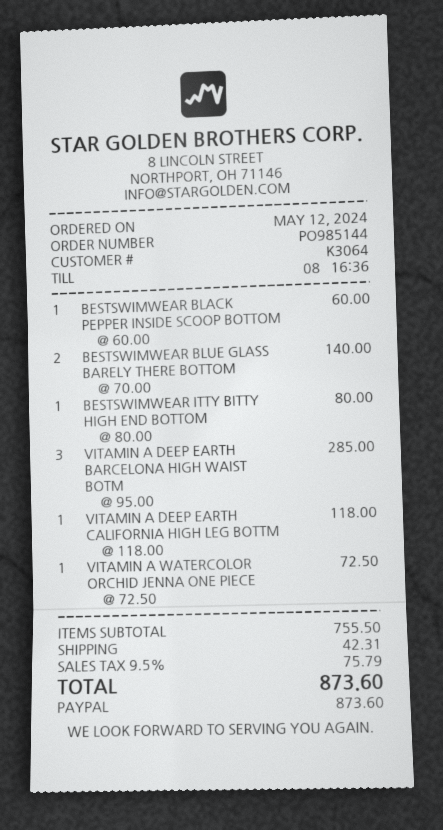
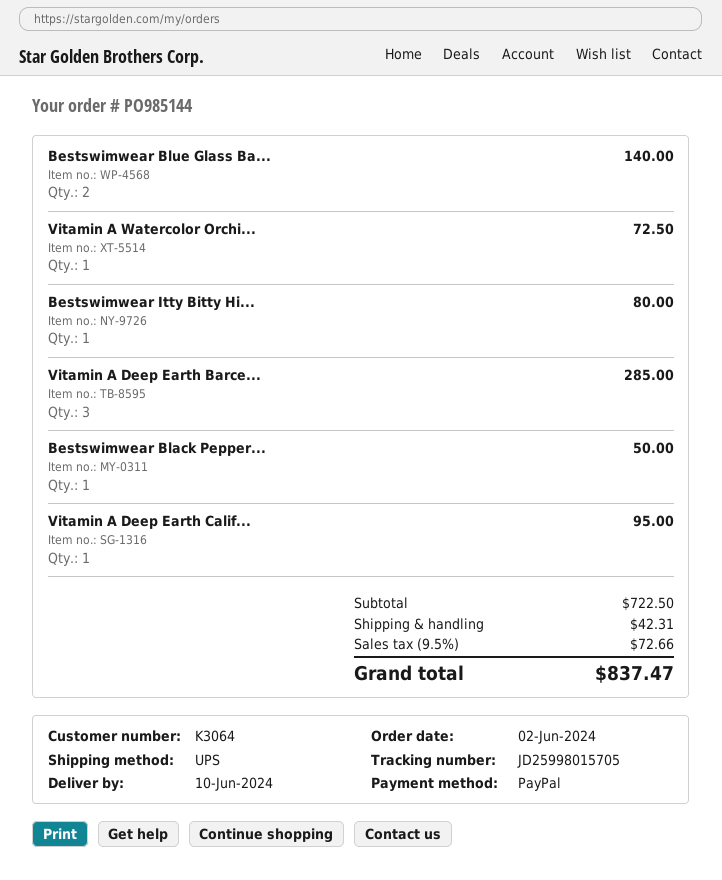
order date: 2024-05-12 -> 2024-06-02
BESTSWIMWEAR BLACK PEPPER INSIDE SCOOP BOTTOM: 1 for 60.00 -> 1 for 50.00
VITAMIN A DEEP EARTH CALIFORNIA HIGH LEG BOTTM: 1 for 118.00 -> 1 for 95.00
subtotal: 755.50 -> 722.50
tax: 9.5% = 75.79 -> 9.5% = 72.66
total: 873.60 -> 837.47

